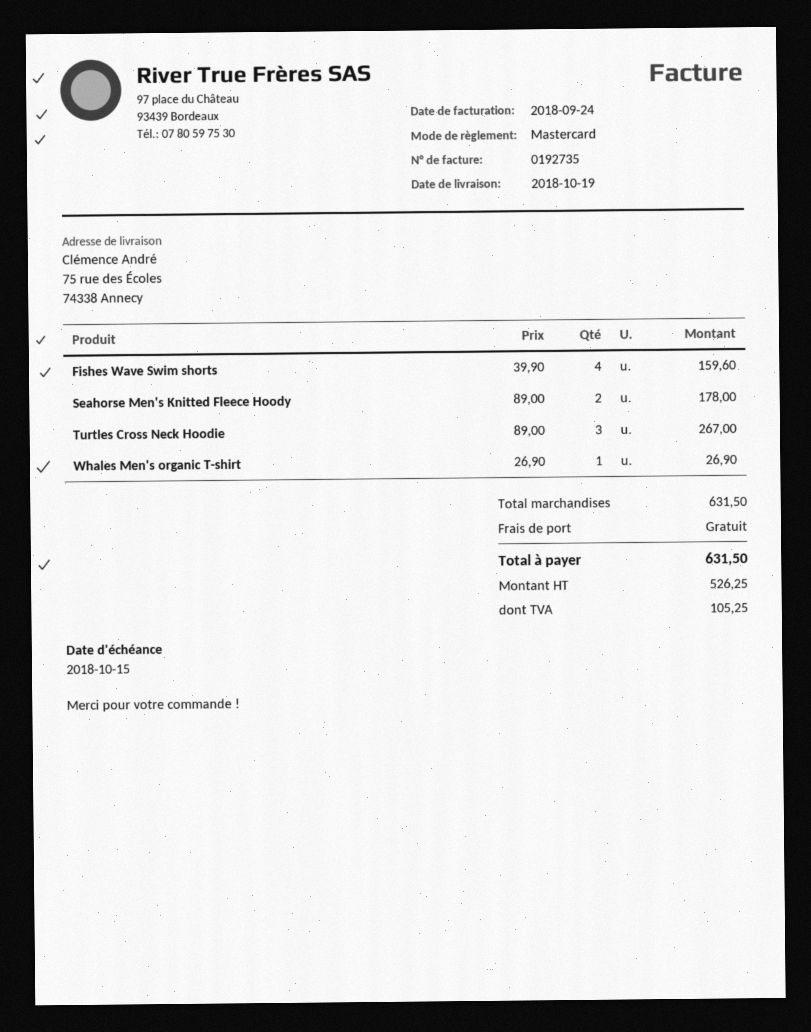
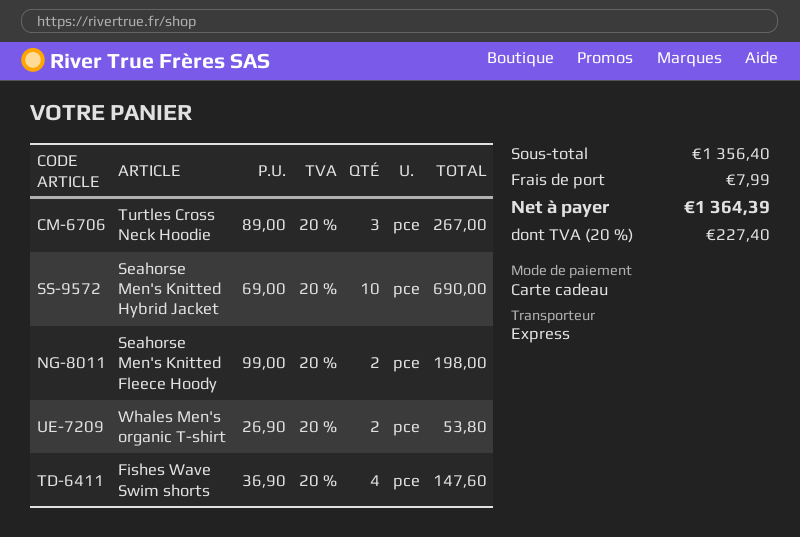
payment method: Mastercard -> gift card
Fishes Wave Swim shorts: 4 x 39.90 = 159.60 -> 4 x 36.90 = 147.60
Seahorse Men's Knitted Fleece Hoody: 2 x 89.00 = 178.00 -> 2 x 99.00 = 198.00
Whales Men's organic T-shirt: 1 x 26.90 = 26.90 -> 2 x 26.90 = 53.80
Seahorse Men's Knitted Hybrid Jacket: none -> 10 x 69.00 = 690.00
subtotal: 631.50 -> 1356.40
shipping: 0.00 -> 7.99
tax: 105.25 -> 227.40
total: 631.50 -> 1364.39

